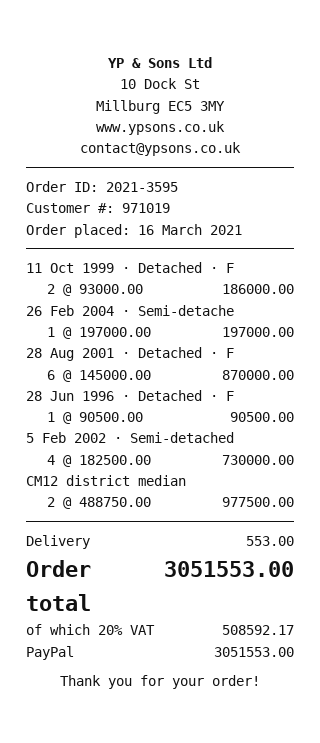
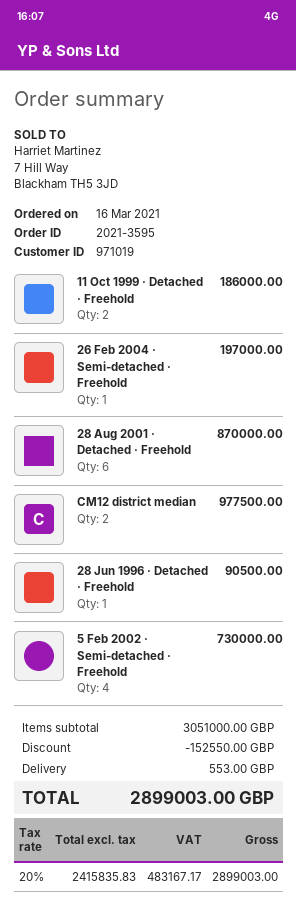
discount: none -> 152550.00
tax: 20% = 508592.17 -> 20% = 483167.17
total: 3051553.00 -> 2899003.00

